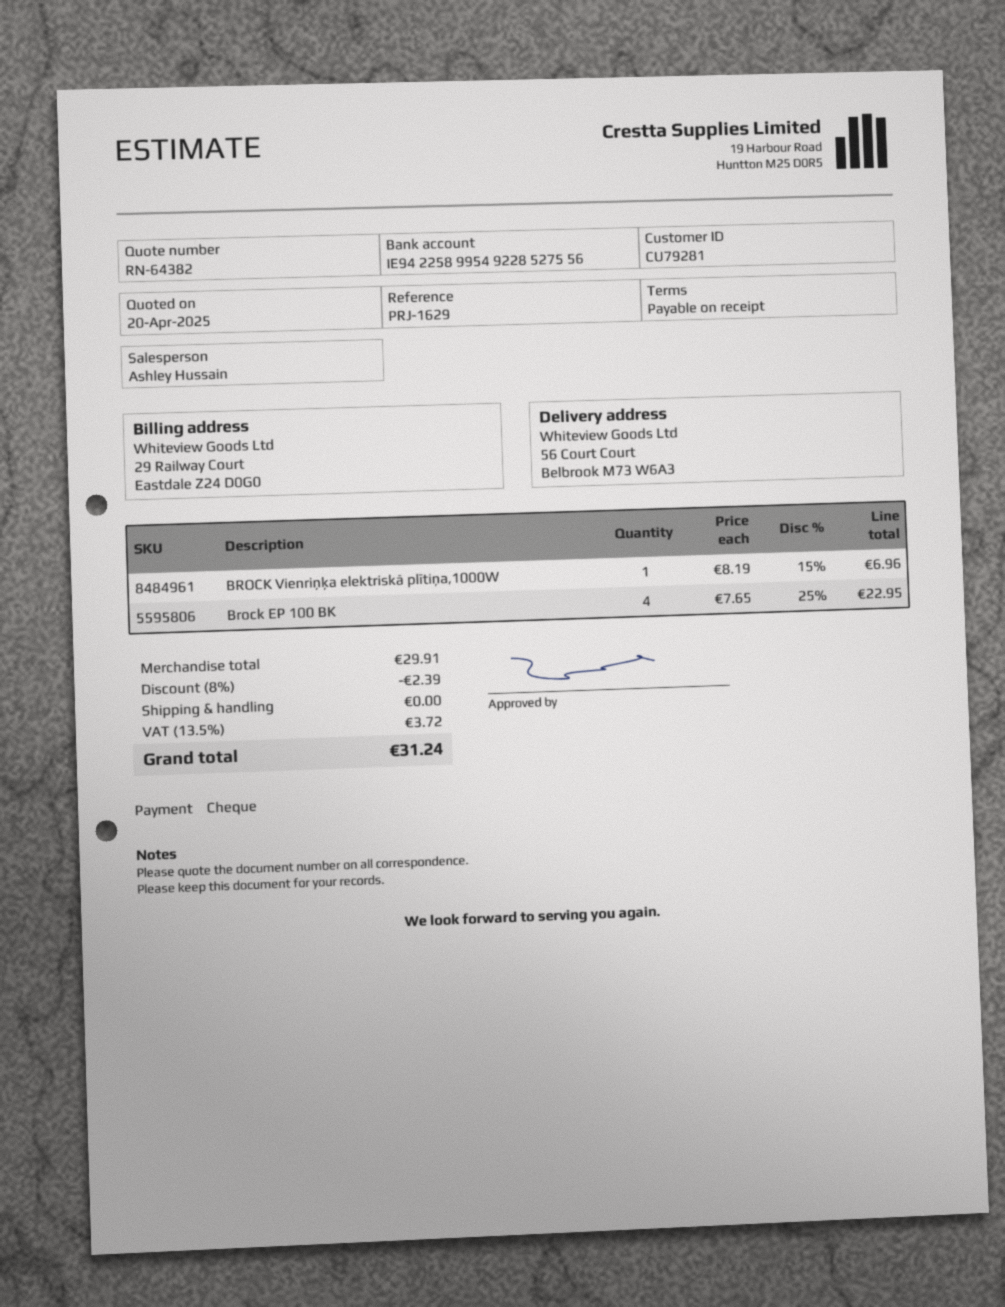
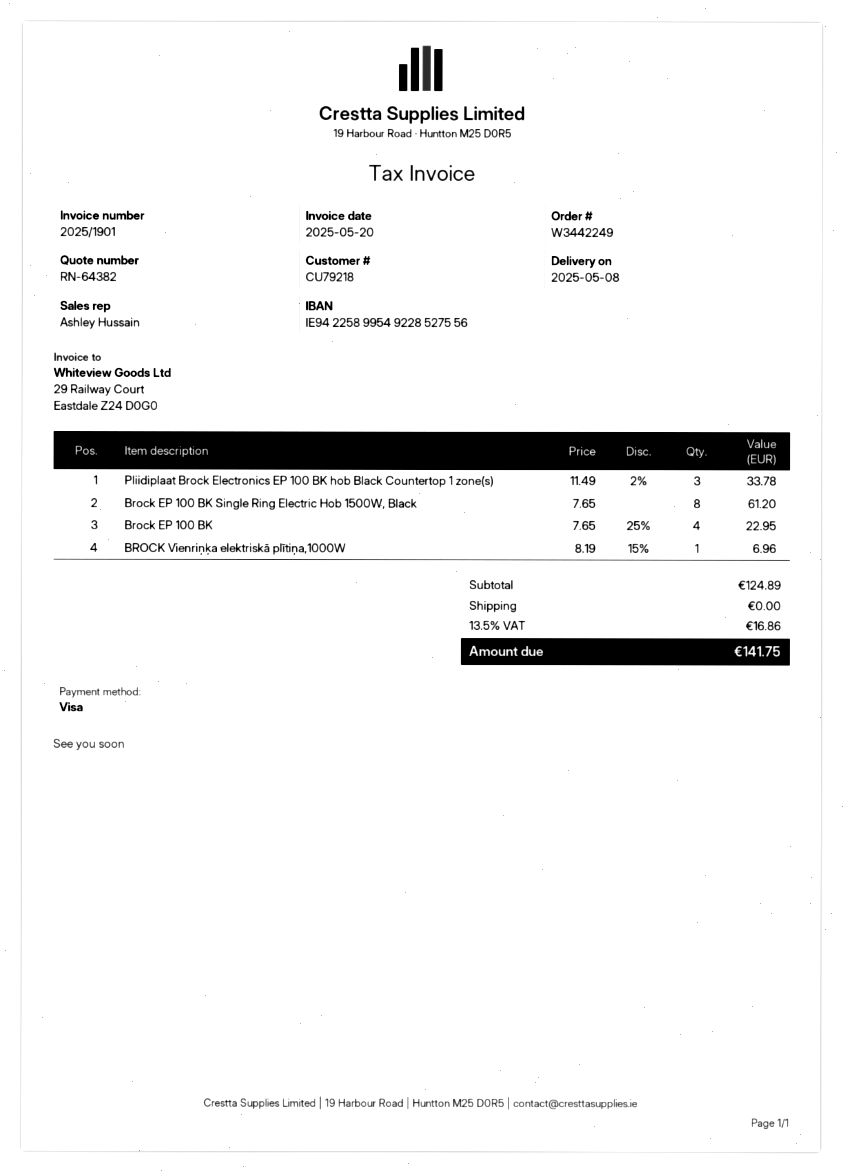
customer number: CU79281 -> CU79218
payment method: cheque -> Visa
Pliidiplaat Brock Electronics EP 100 BK hob Black Countertop 1 zone(s): none -> 3 x 11.49 - 2% = 33.78
Brock EP 100 BK Single Ring Electric Hob 1500W, Black: none -> 8 x 7.65 = 61.20
subtotal: 29.91 -> 124.89
discount: 8% = 2.39 -> none
tax: 13.5% = 3.72 -> 13.5% = 16.86
total: 31.24 -> 141.75

